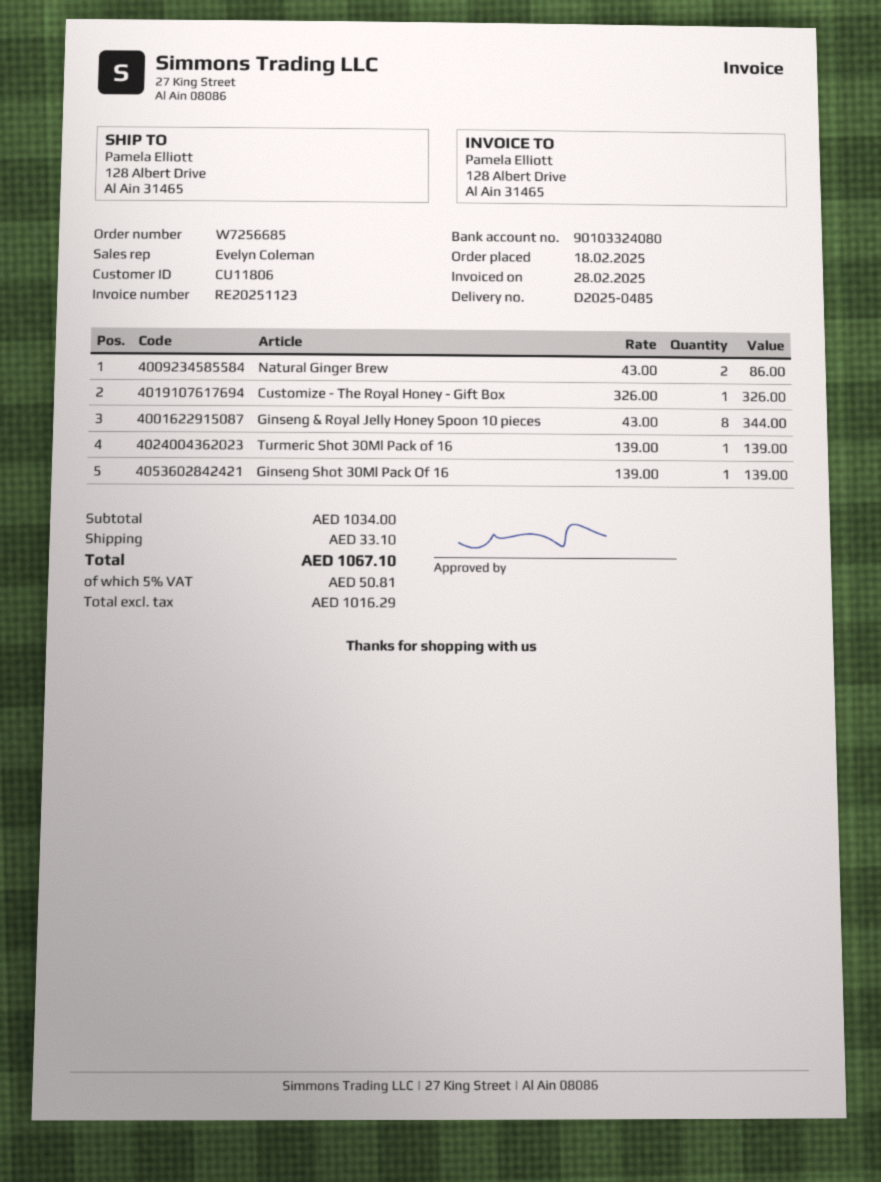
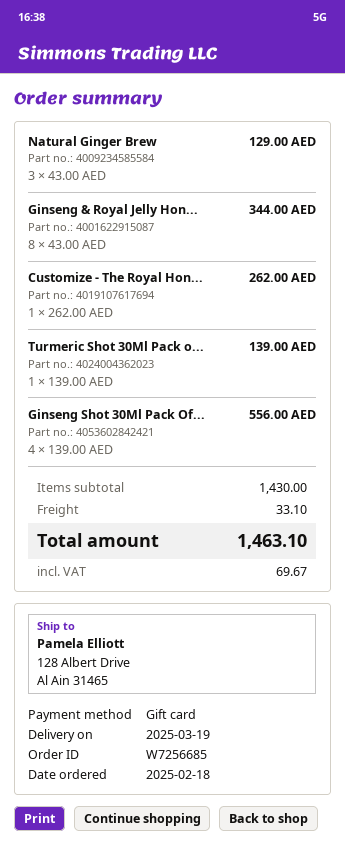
Natural Ginger Brew: 2 x 43.00 = 86.00 -> 3 x 43.00 = 129.00
Customize - The Royal Honey - Gift Box: 1 x 326.00 = 326.00 -> 1 x 262.00 = 262.00
Ginseng Shot 30Ml Pack Of 16: 1 x 139.00 = 139.00 -> 4 x 139.00 = 556.00
subtotal: 1034.00 -> 1430.00
tax: 50.81 -> 69.67
total: 1067.10 -> 1463.10

